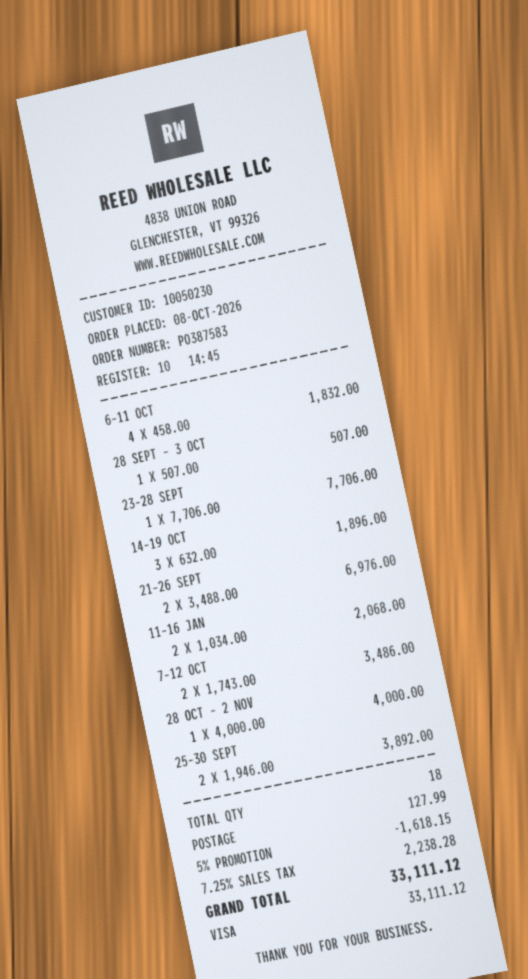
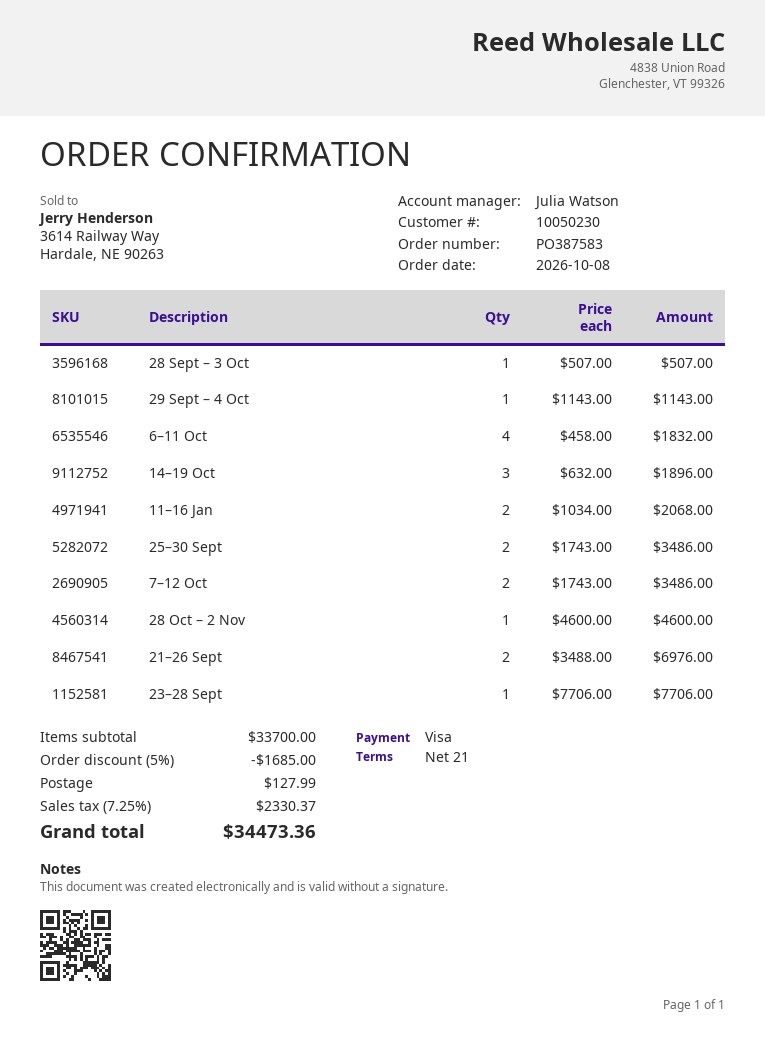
28 OCT – 2 NOV: 1 x 4000.00 = 4000.00 -> 1 x 4600.00 = 4600.00
25–30 SEPT: 2 x 1946.00 = 3892.00 -> 2 x 1743.00 = 3486.00
29 Sept – 4 Oct: none -> 1 x 1143.00 = 1143.00
discount: 5% = 1618.15 -> 5% = 1685.00
tax: 7.25% = 2238.28 -> 7.25% = 2330.37
total: 33111.12 -> 34473.36

